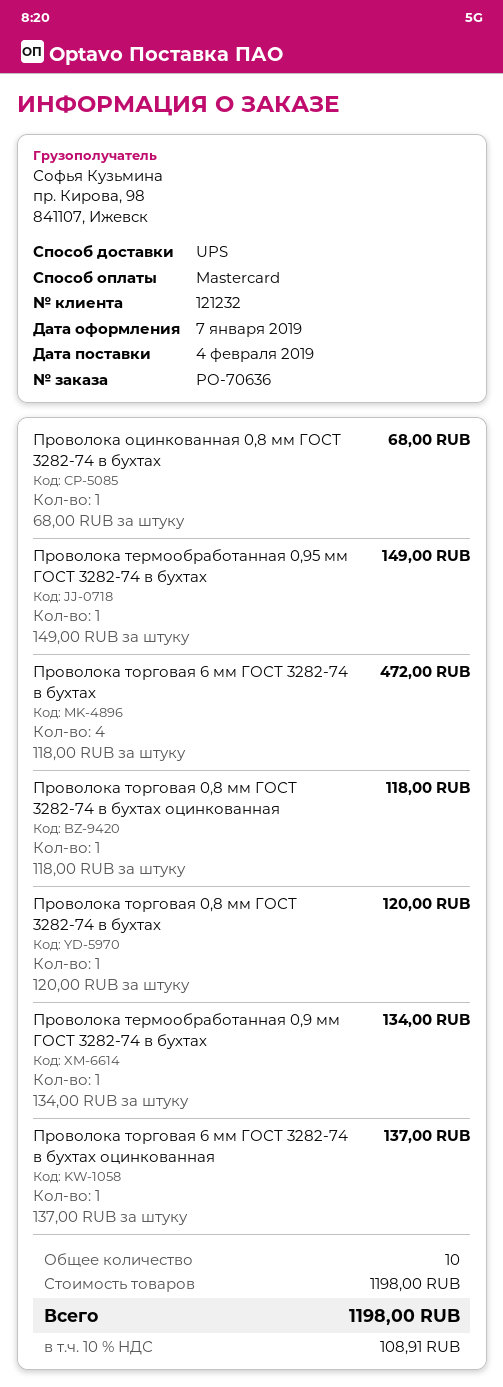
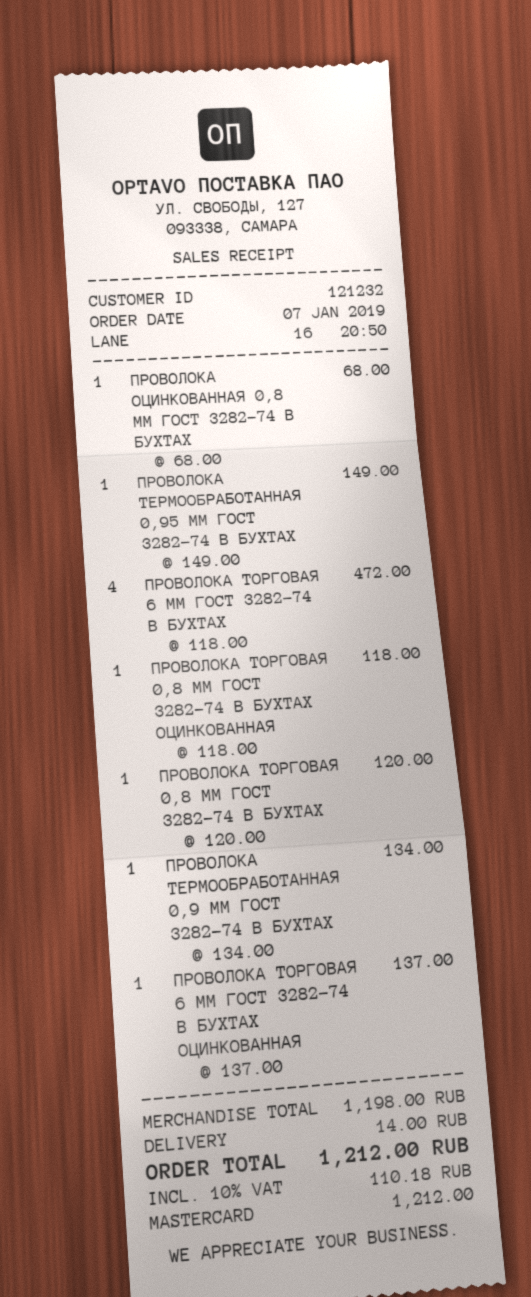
shipping: none -> 14.00
tax: 10% = 108.91 -> 10% = 110.18
total: 1198.00 -> 1212.00

